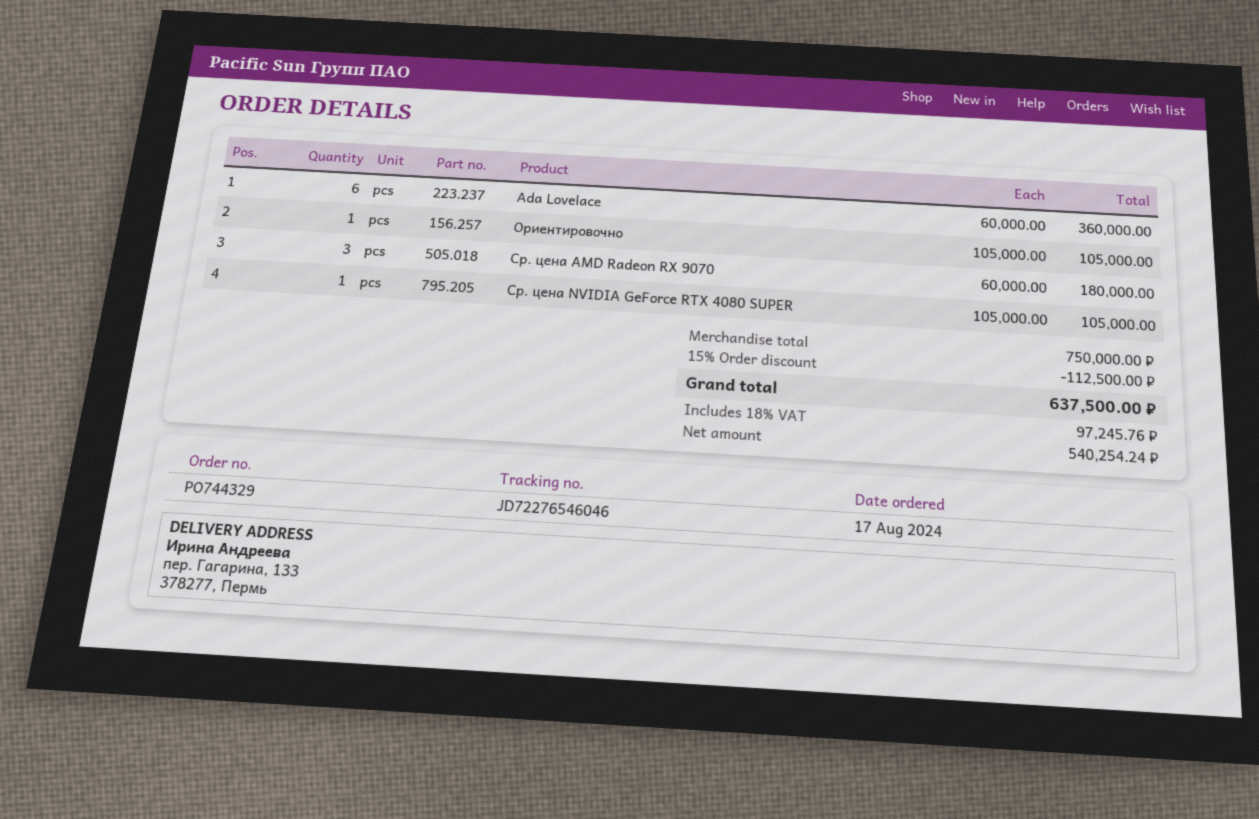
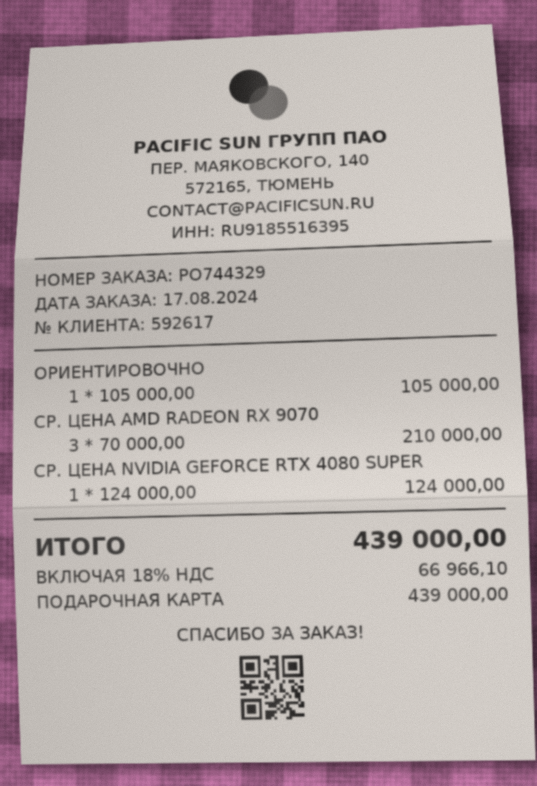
Ada Lovelace: 6 x 60000.00 = 360000.00 -> none
Ср. цена AMD Radeon RX 9070: 3 x 60000.00 = 180000.00 -> 3 x 70000.00 = 210000.00
Ср. цена NVIDIA GeForce RTX 4080 SUPER: 1 x 105000.00 = 105000.00 -> 1 x 124000.00 = 124000.00
discount: 15% = 112500.00 -> none
tax: 18% = 97245.76 -> 18% = 66966.10
total: 637500.00 -> 439000.00

